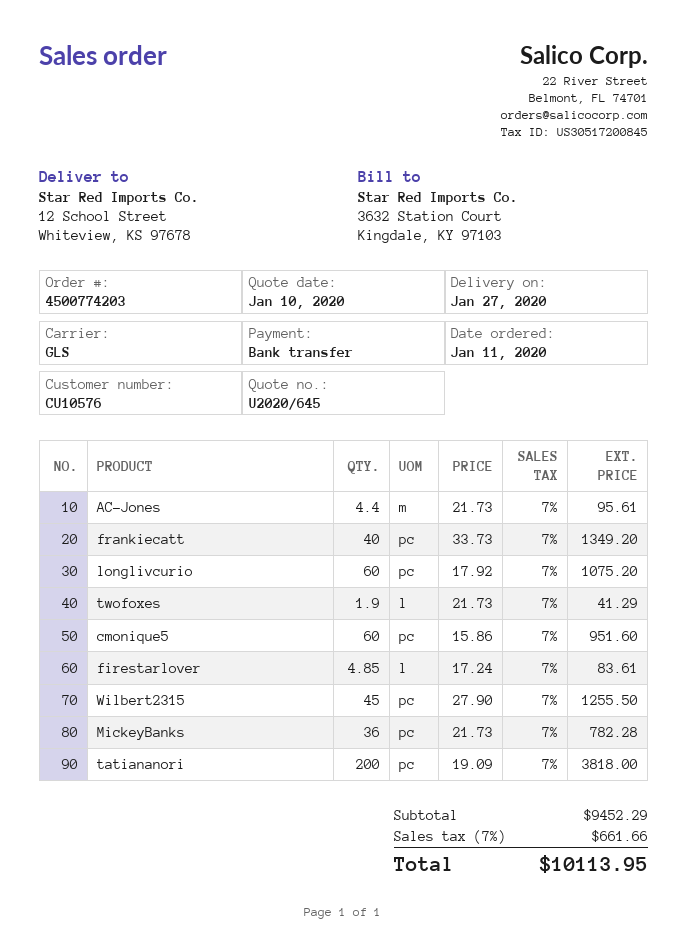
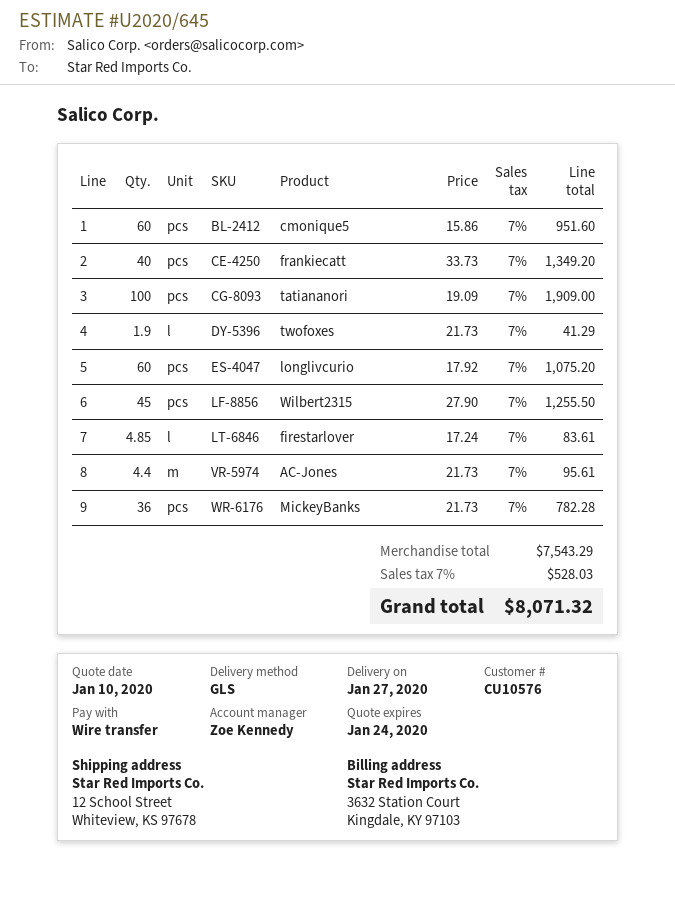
tatiananori: 200 x 19.09 = 3818.00 -> 100 x 19.09 = 1909.00
subtotal: 9452.29 -> 7543.29
tax: 7% = 661.66 -> 7% = 528.03
total: 10113.95 -> 8071.32

